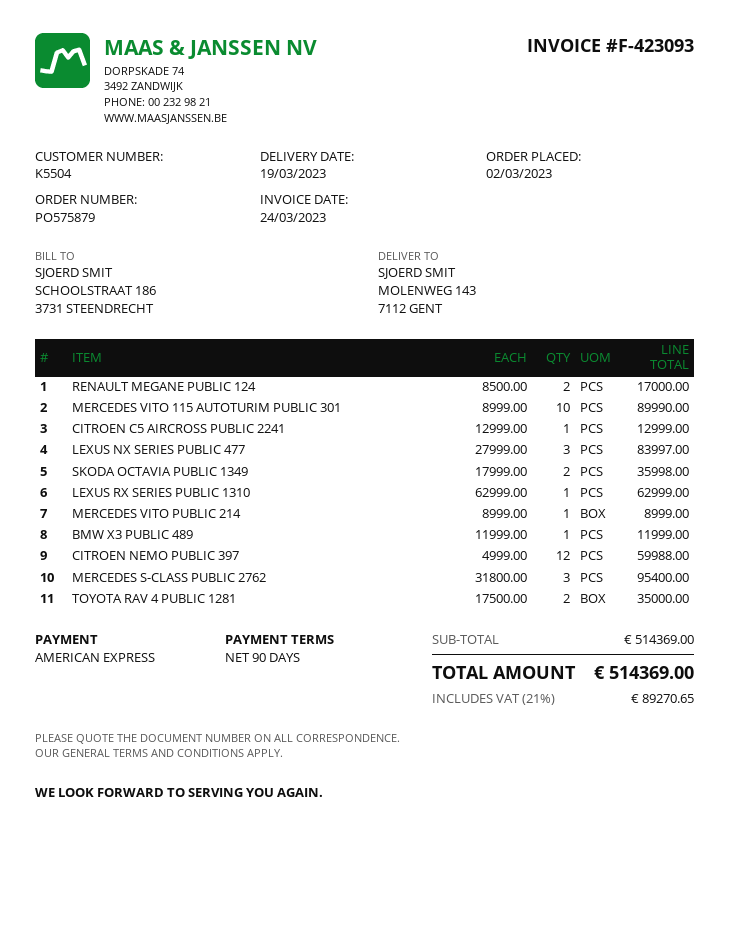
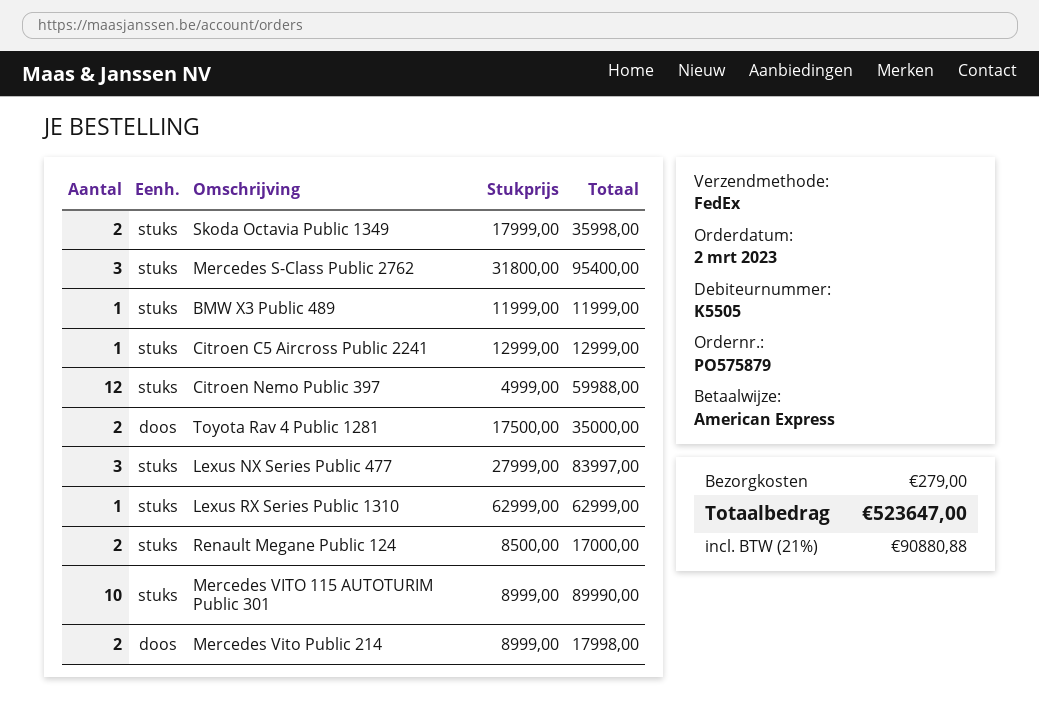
customer number: K5504 -> K5505
MERCEDES VITO PUBLIC 214: 1 x 8999.00 = 8999.00 -> 2 x 8999.00 = 17998.00
shipping: none -> 279.00
tax: 21% = 89270.65 -> 21% = 90880.88
total: 514369.00 -> 523647.00

